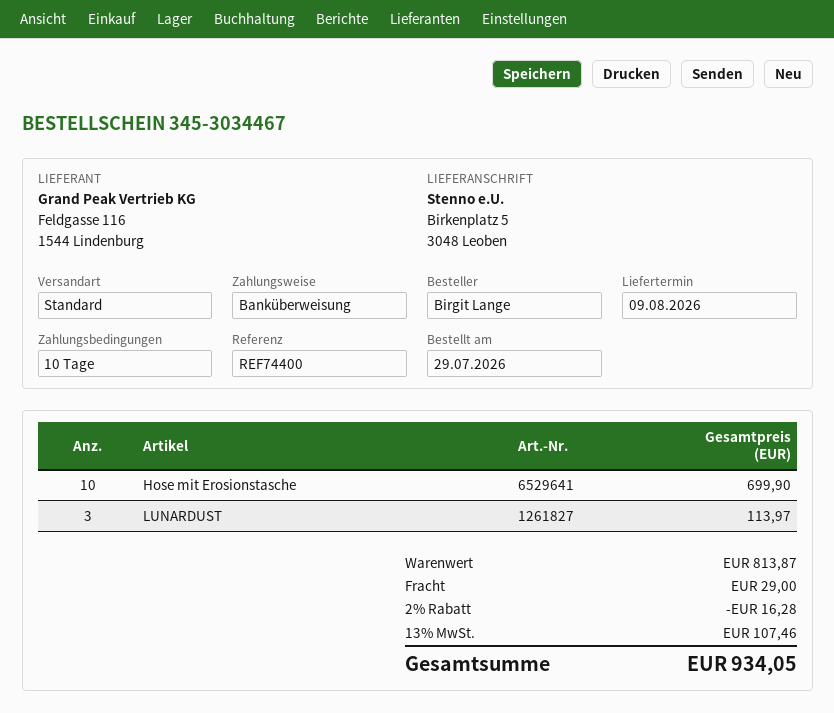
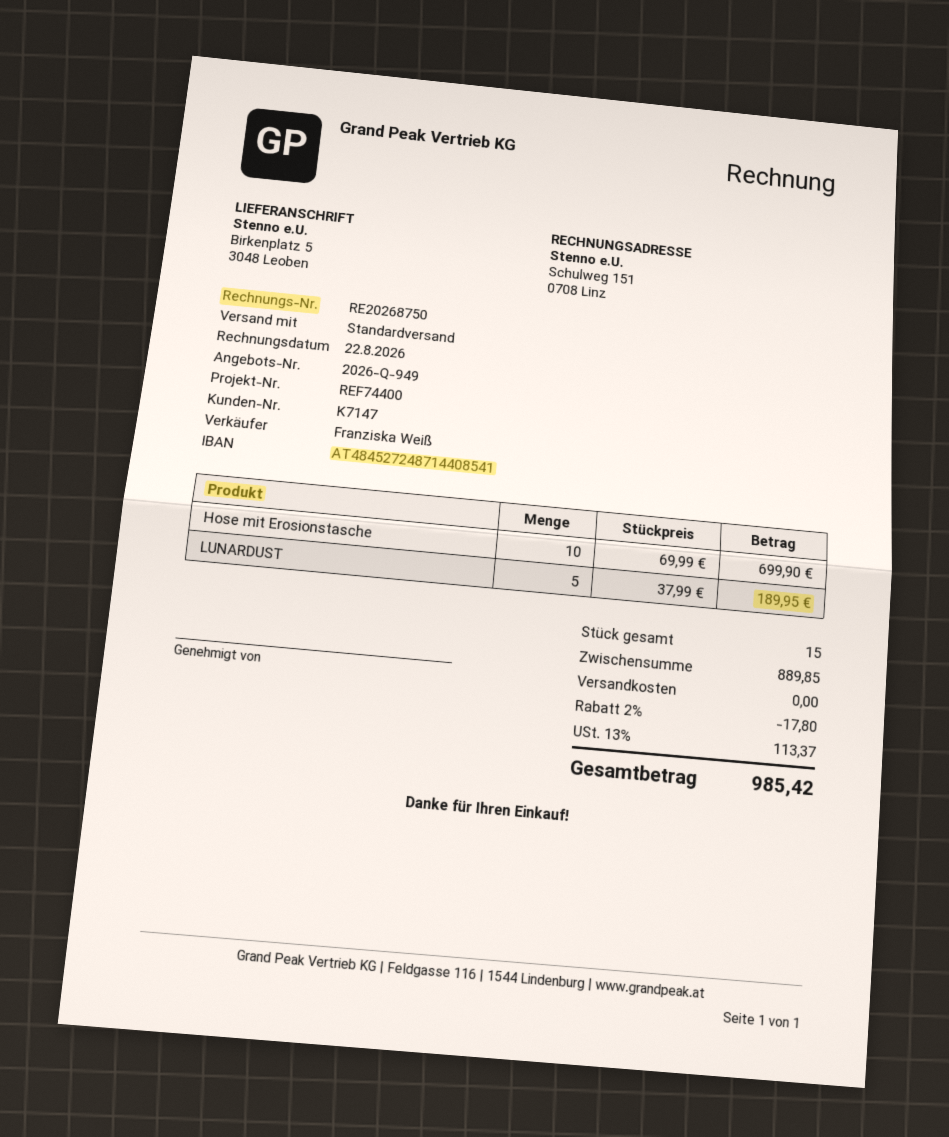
LUNARDUST: 3 for 113.97 -> 5 for 189.95
subtotal: 813.87 -> 889.85
discount: 2% = 16.28 -> 2% = 17.80
shipping: 29.00 -> 0.00
tax: 13% = 107.46 -> 13% = 113.37
total: 934.05 -> 985.42

